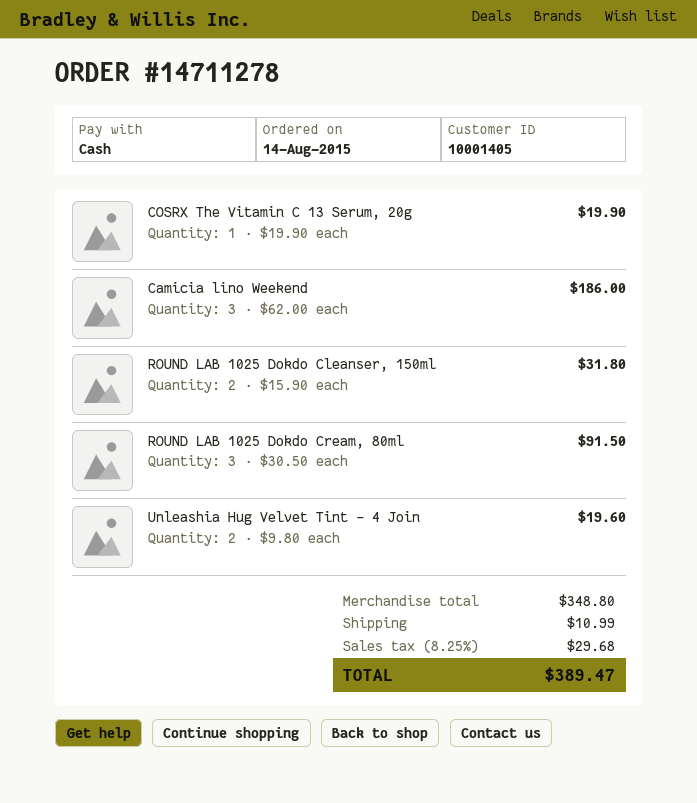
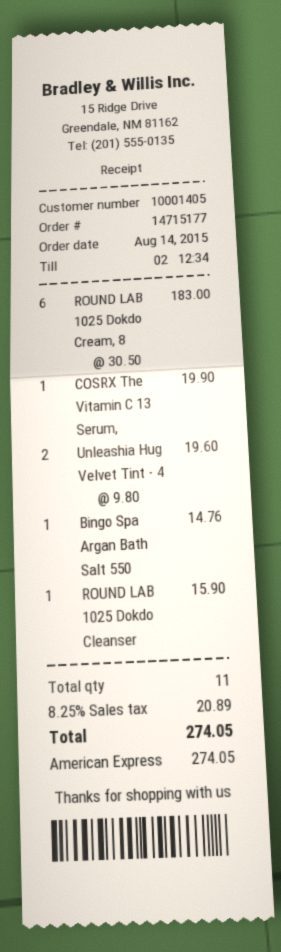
order number: 14711278 -> 14715177
payment method: cash -> American Express
Camicia lino Weekend: 3 x 62.00 = 186.00 -> none
ROUND LAB 1025 Dokdo Cleanser, 150ml: 2 x 15.90 = 31.80 -> 1 x 15.90 = 15.90
ROUND LAB 1025 Dokdo Cream, 80ml: 3 x 30.50 = 91.50 -> 6 x 30.50 = 183.00
Bingo Spa Argan Bath Salt 550: none -> 1 x 14.76 = 14.76
shipping: 10.99 -> none
tax: 8.25% = 29.68 -> 8.25% = 20.89
total: 389.47 -> 274.05

